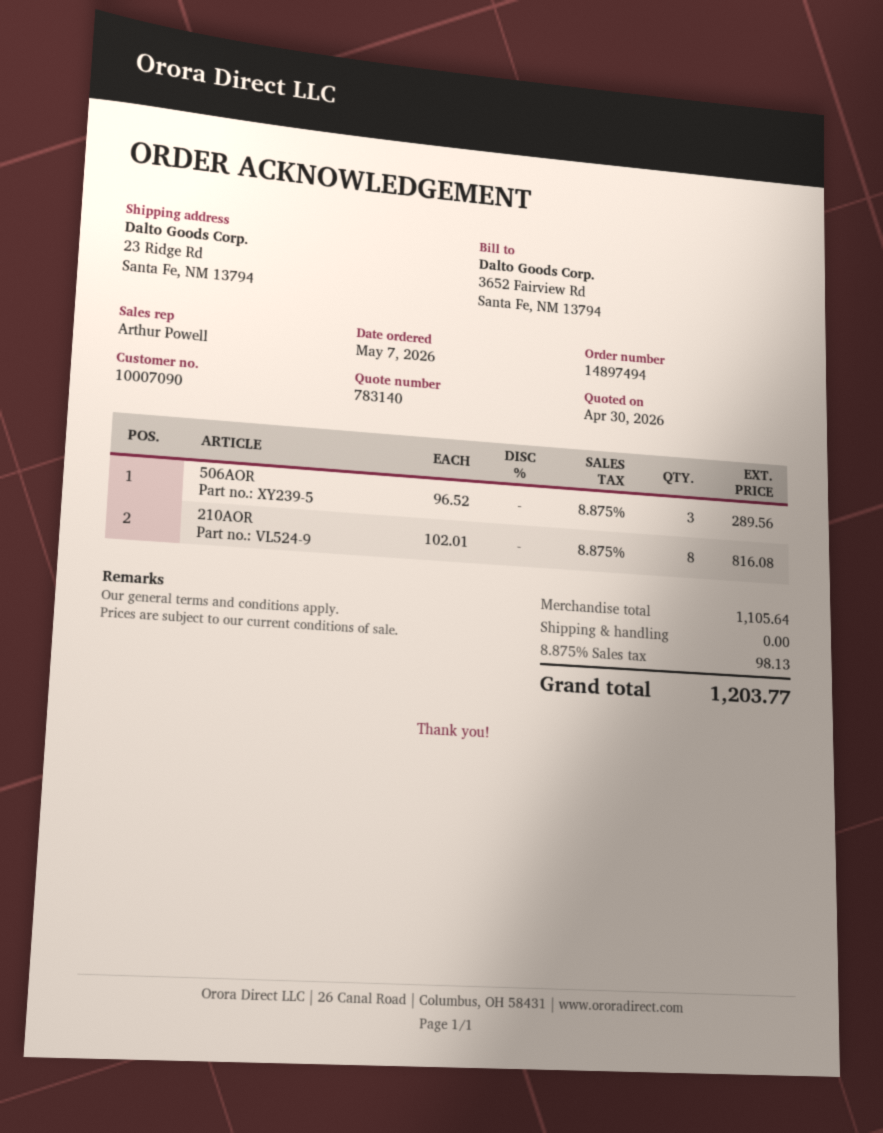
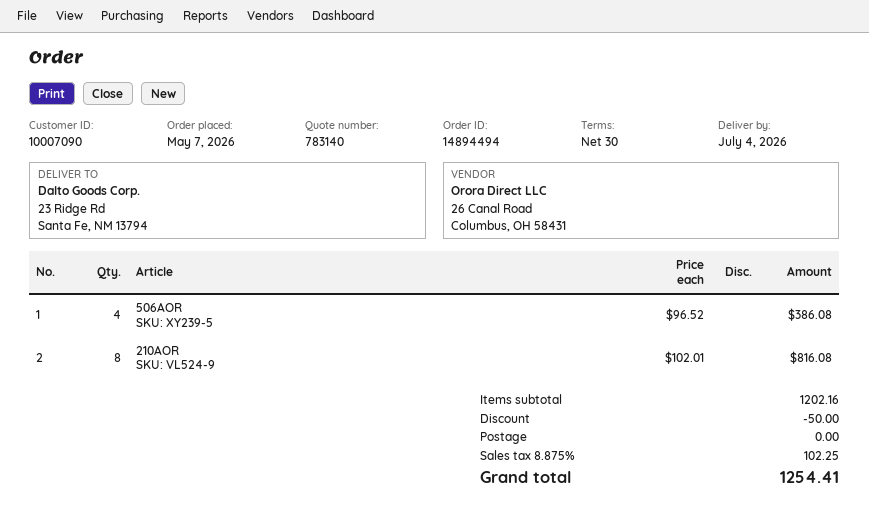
order number: 14897494 -> 14894494
506AOR: 3 x 96.52 = 289.56 -> 4 x 96.52 = 386.08
subtotal: 1105.64 -> 1202.16
discount: none -> 50.00
tax: 8.875% = 98.13 -> 8.875% = 102.25
total: 1203.77 -> 1254.41

